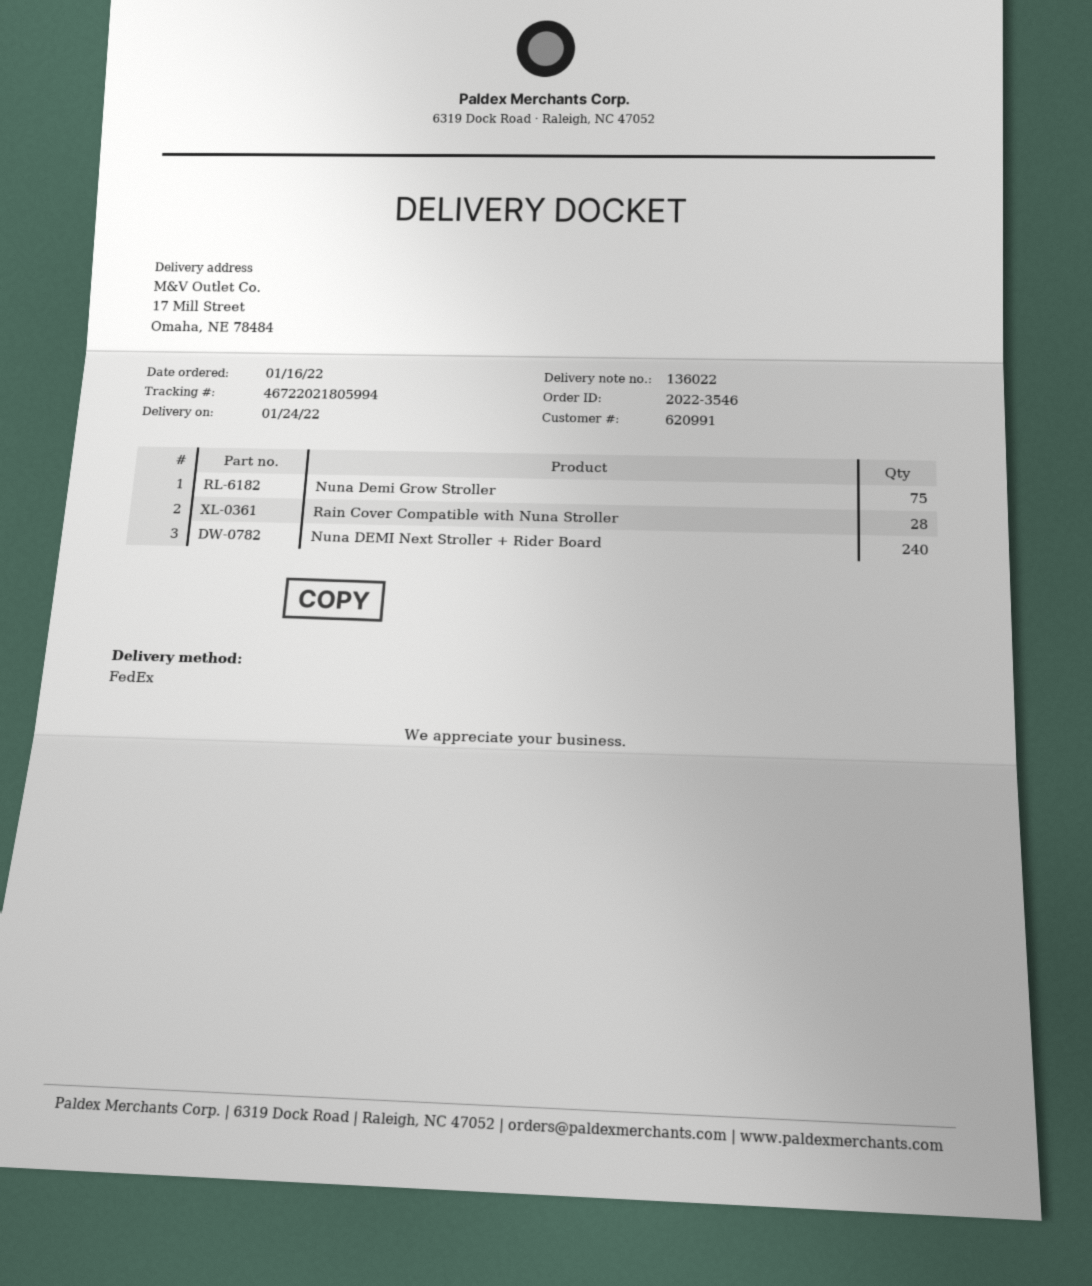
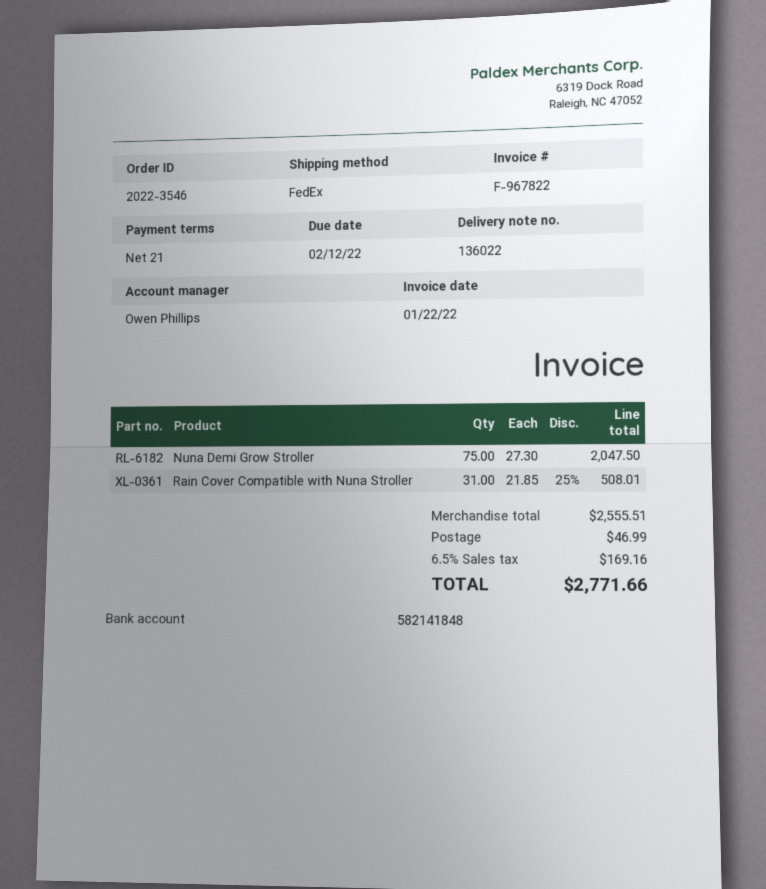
Rain Cover Compatible with Nuna Stroller: 28 -> 31
Nuna DEMI Next Stroller + Rider Board: 240 -> none

